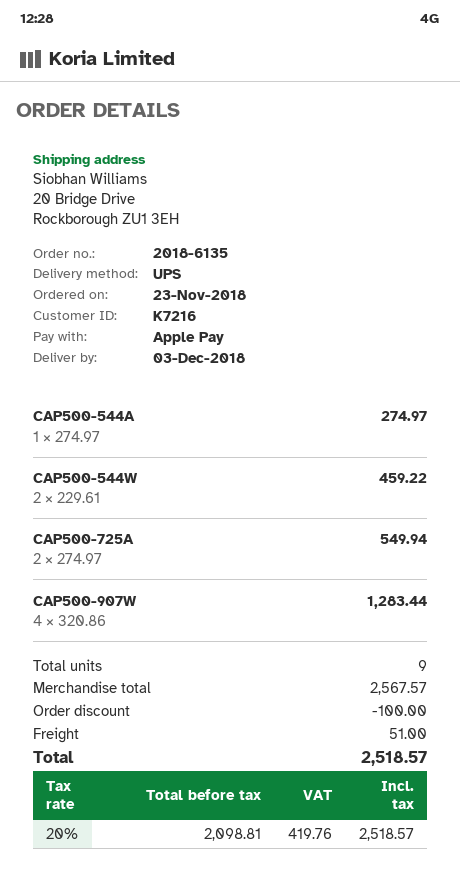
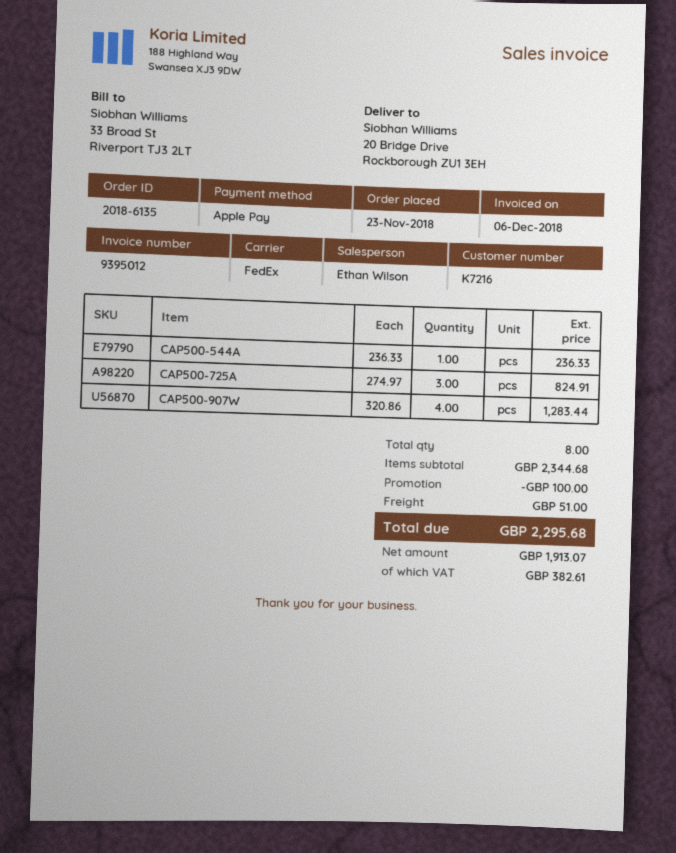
shipping method: UPS -> FedEx
CAP500-544A: 1 x 274.97 = 274.97 -> 1 x 236.33 = 236.33
CAP500-544W: 2 x 229.61 = 459.22 -> none
CAP500-725A: 2 x 274.97 = 549.94 -> 3 x 274.97 = 824.91
total quantity: 9 -> 8
subtotal: 2567.57 -> 2344.68
net: 2098.81 -> 1913.07
tax: 419.76 -> 382.61
total: 2518.57 -> 2295.68

